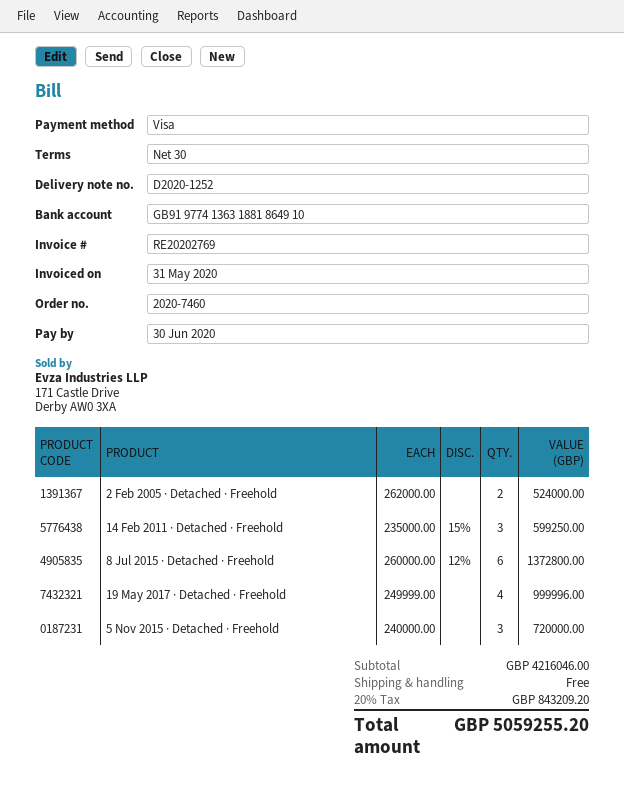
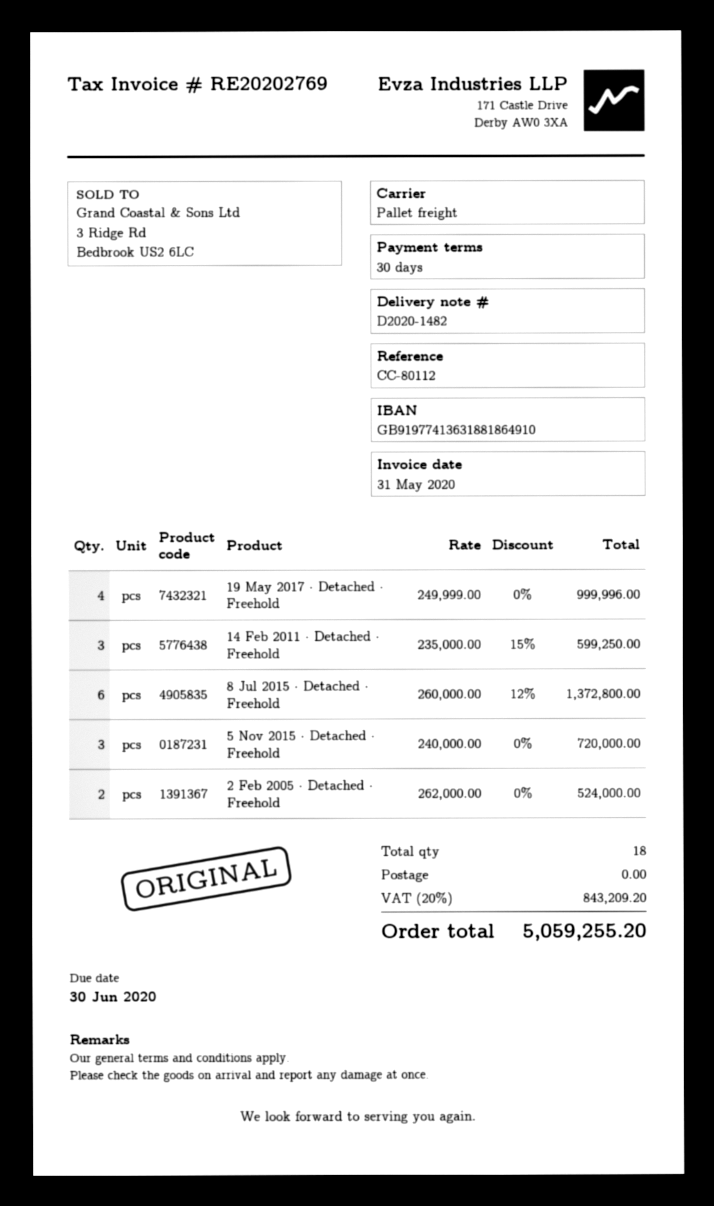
delivery note number: D2020-1252 -> D2020-1482

